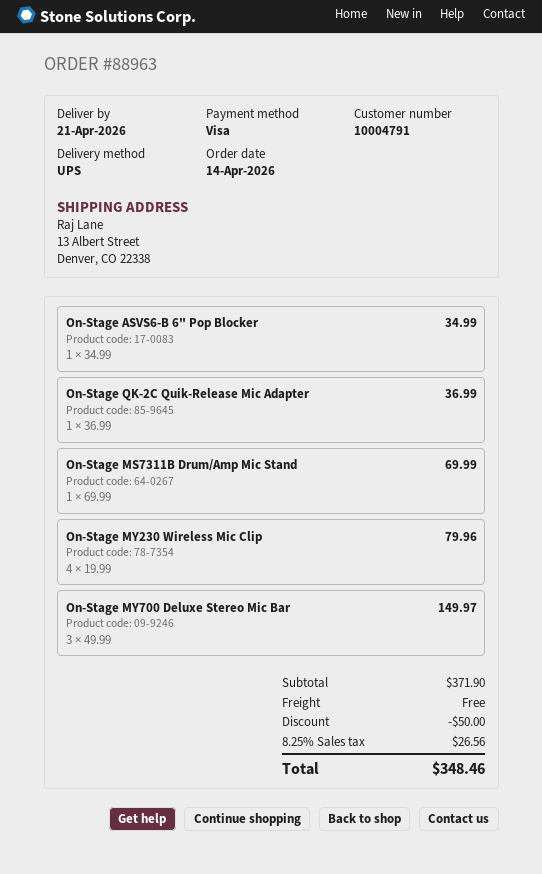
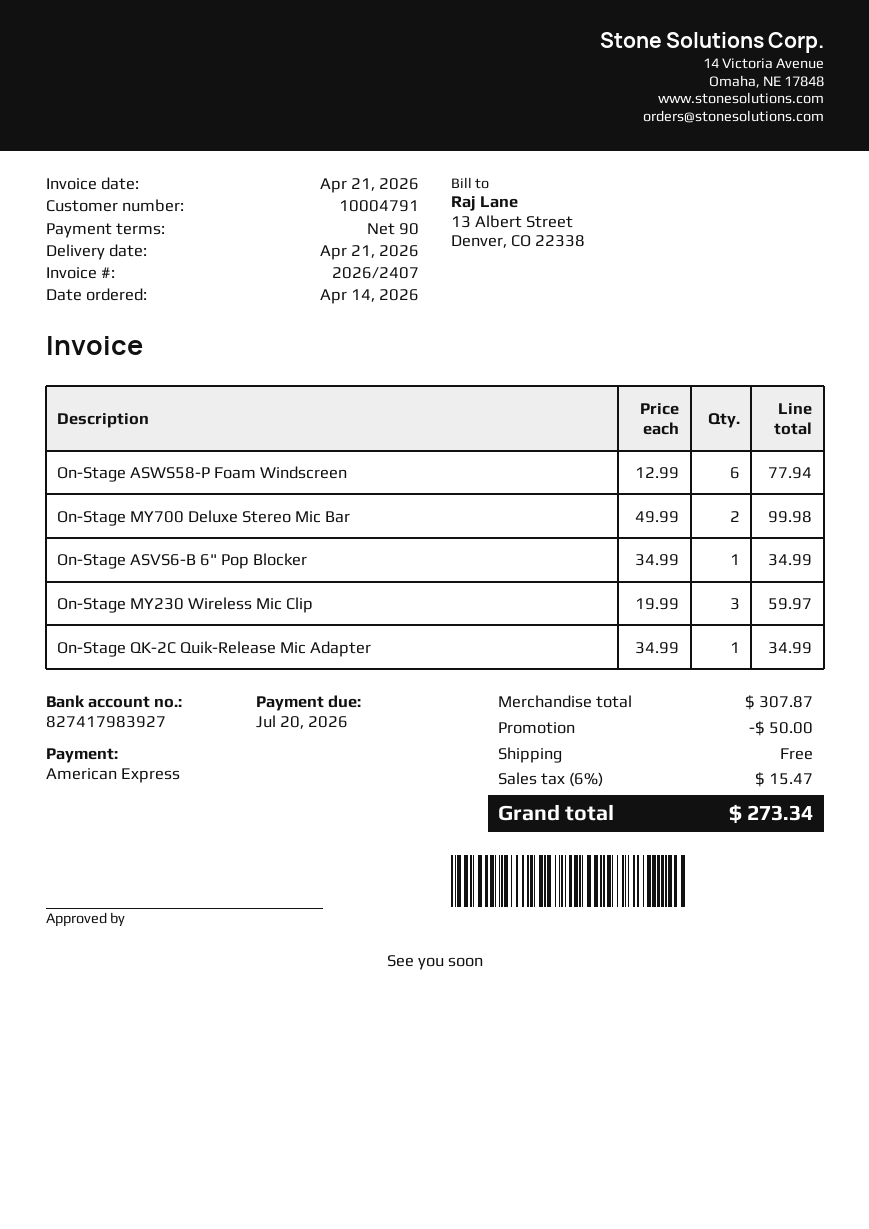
payment method: Visa -> American Express
On-Stage QK-2C Quik-Release Mic Adapter: 1 x 36.99 = 36.99 -> 1 x 34.99 = 34.99
On-Stage MS7311B Drum/Amp Mic Stand: 1 x 69.99 = 69.99 -> none
On-Stage MY230 Wireless Mic Clip: 4 x 19.99 = 79.96 -> 3 x 19.99 = 59.97
On-Stage MY700 Deluxe Stereo Mic Bar: 3 x 49.99 = 149.97 -> 2 x 49.99 = 99.98
On-Stage ASWS58-P Foam Windscreen: none -> 6 x 12.99 = 77.94
subtotal: 371.90 -> 307.87
tax: 8.25% = 26.56 -> 6% = 15.47
total: 348.46 -> 273.34

